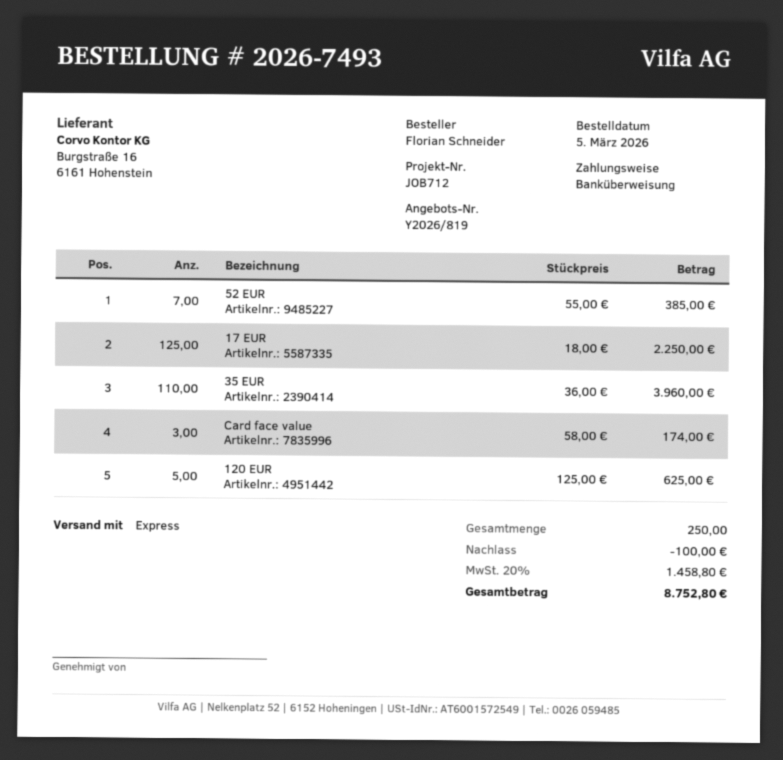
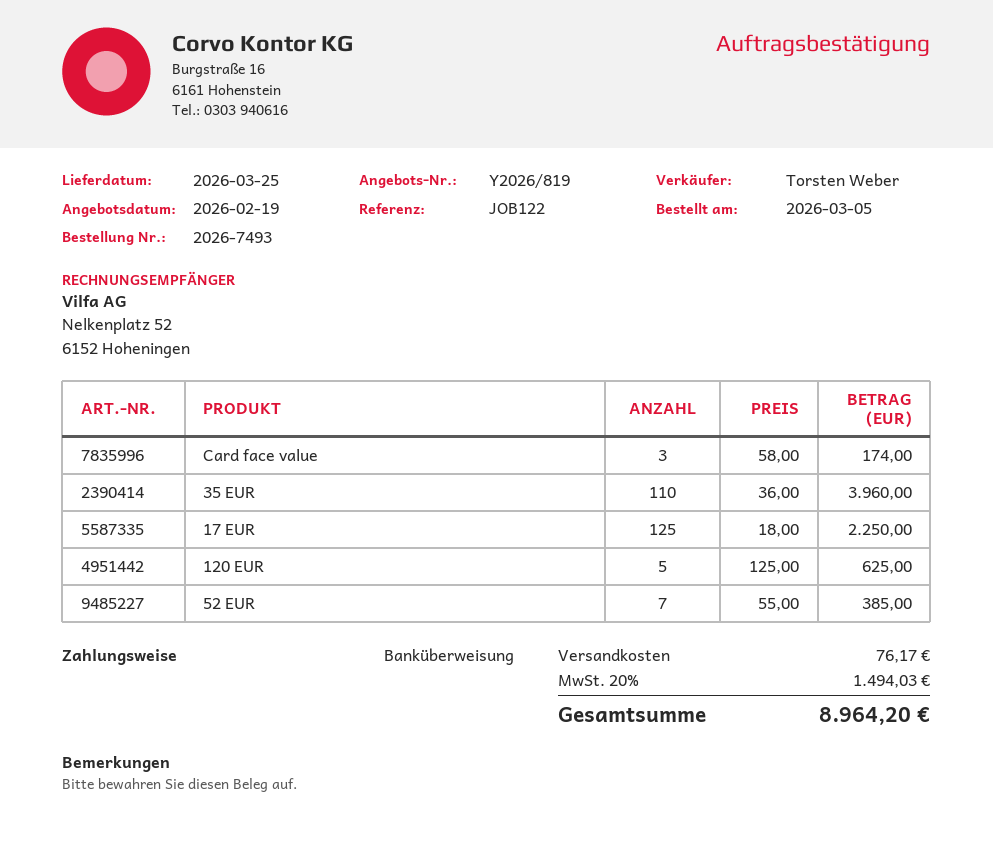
reference: JOB712 -> JOB122
discount: 100.00 -> none
shipping: none -> 76.17
tax: 20% = 1458.80 -> 20% = 1494.03
total: 8752.80 -> 8964.20

